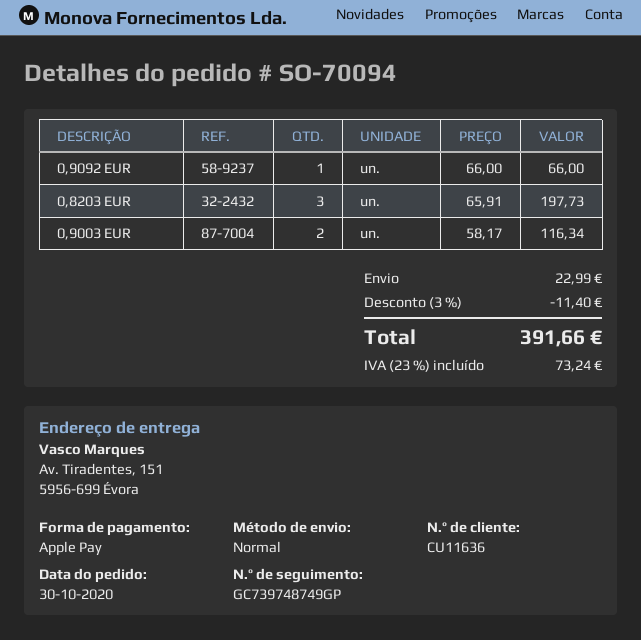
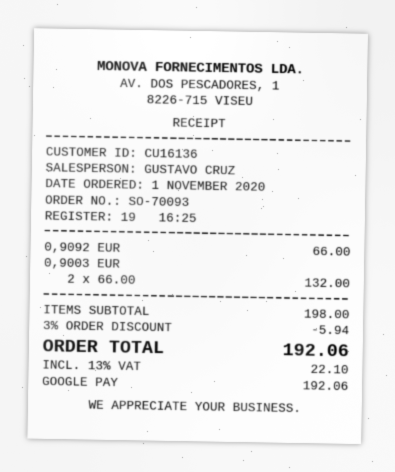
order number: SO-70094 -> SO-70093
order date: 2020-10-30 -> 2020-11-01
customer number: CU11636 -> CU16136
payment method: Apple Pay -> Google Pay
0,8203 EUR: 3 x 65.91 = 197.73 -> none
0,9003 EUR: 2 x 58.17 = 116.34 -> 2 x 66.00 = 132.00
discount: 3% = 11.40 -> 3% = 5.94
shipping: 22.99 -> none
tax: 23% = 73.24 -> 13% = 22.10
total: 391.66 -> 192.06

